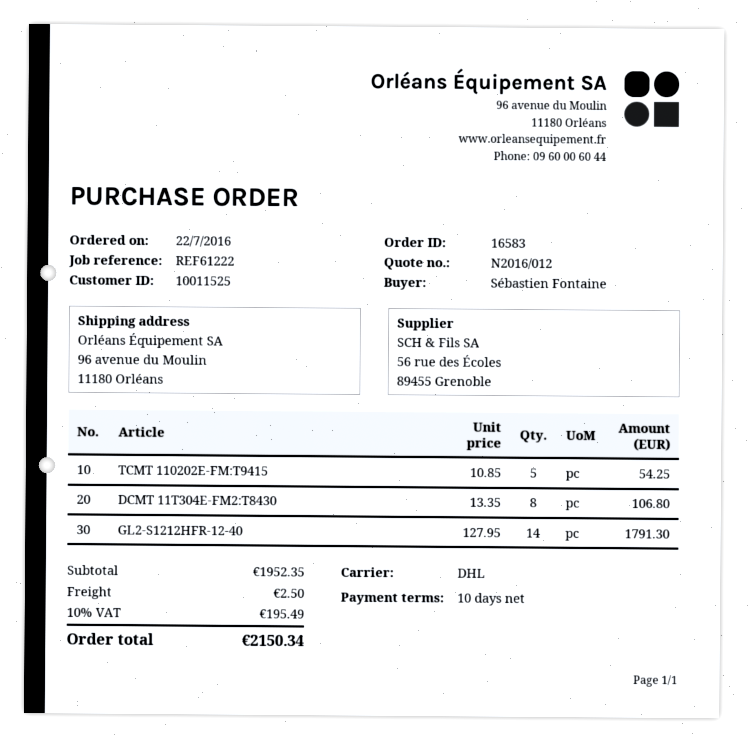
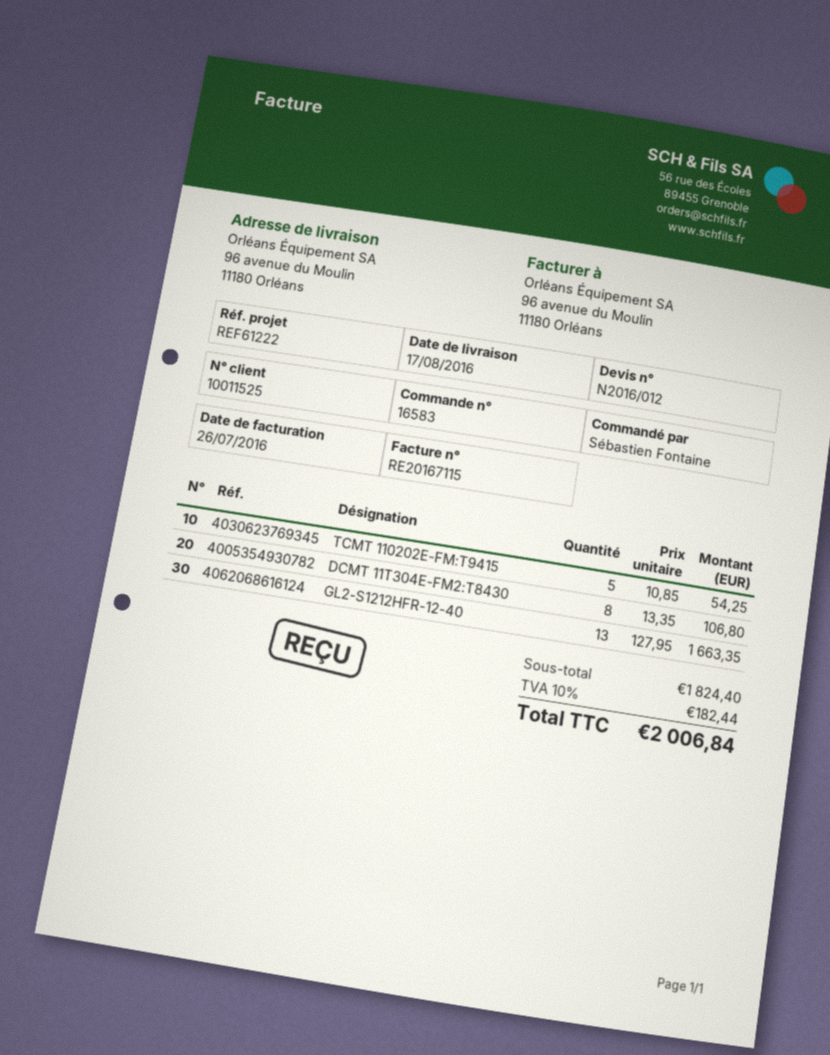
GL2-S1212HFR-12-40: 14 x 127.95 = 1791.30 -> 13 x 127.95 = 1663.35
subtotal: 1952.35 -> 1824.40
shipping: 2.50 -> none
tax: 10% = 195.49 -> 10% = 182.44
total: 2150.34 -> 2006.84

